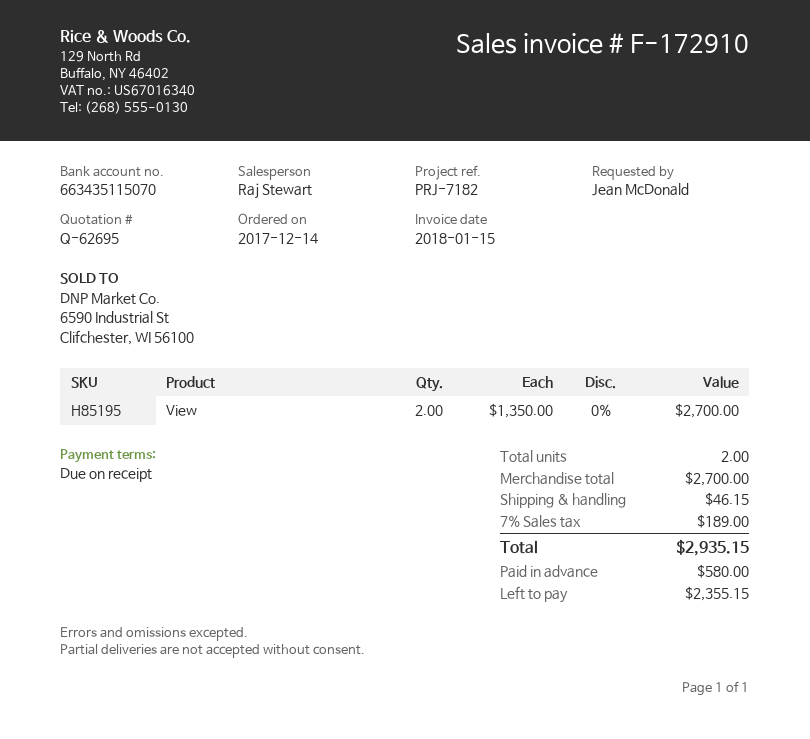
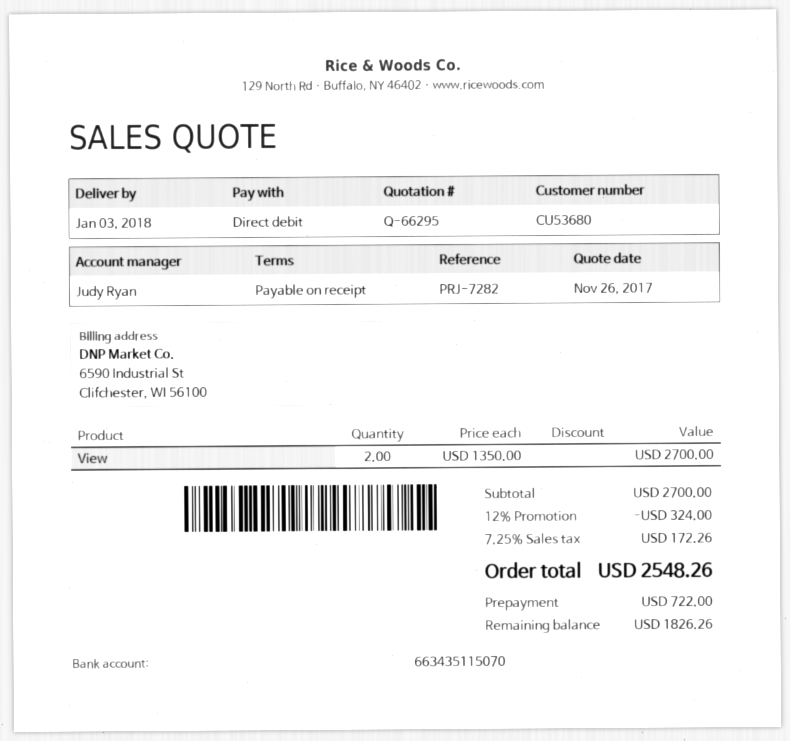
quote number: Q-62695 -> Q-66295
reference: PRJ-7182 -> PRJ-7282
sales rep: Raj Stewart -> Judy Ryan
discount: none -> 12% = 324.00
shipping: 46.15 -> none
tax: 7% = 189.00 -> 7.25% = 172.26
total: 2935.15 -> 2548.26
deposit: 580.00 -> 722.00
balance: 2355.15 -> 1826.26

